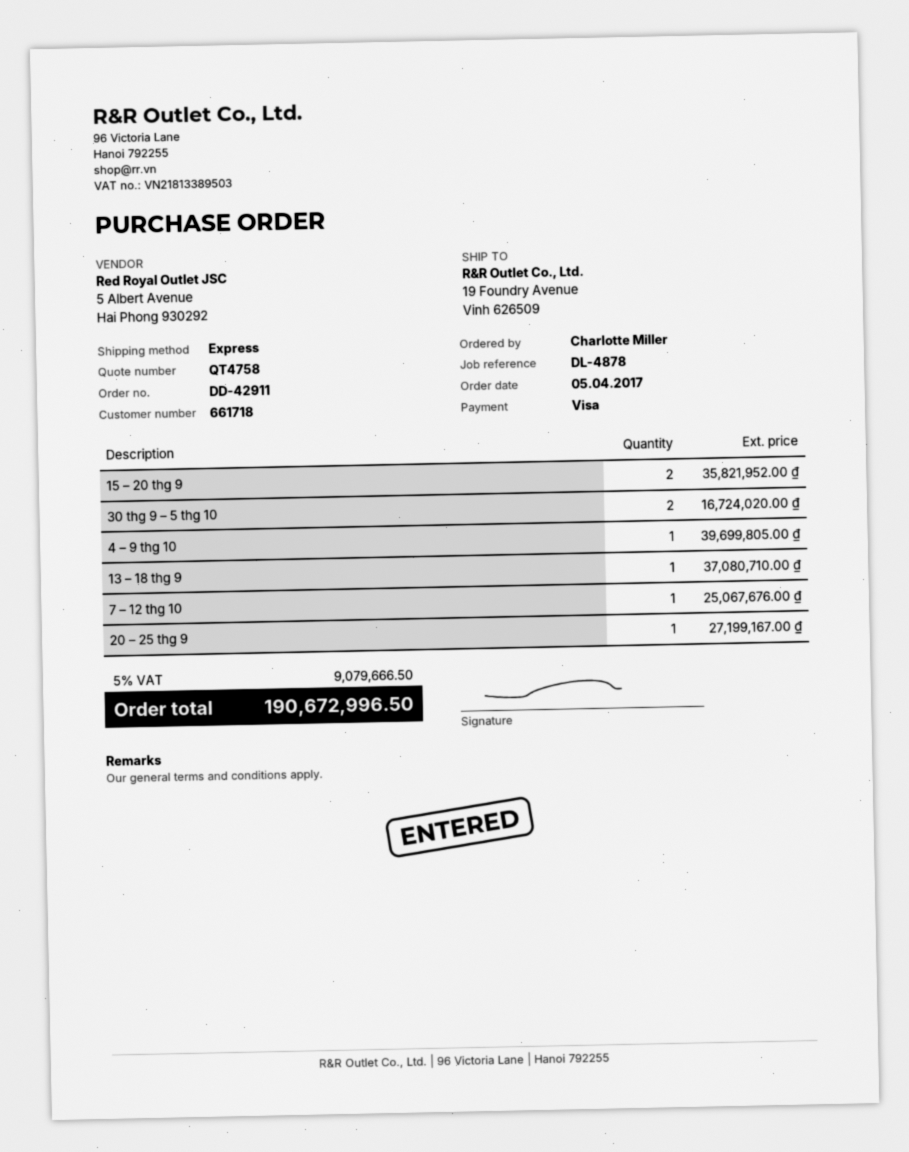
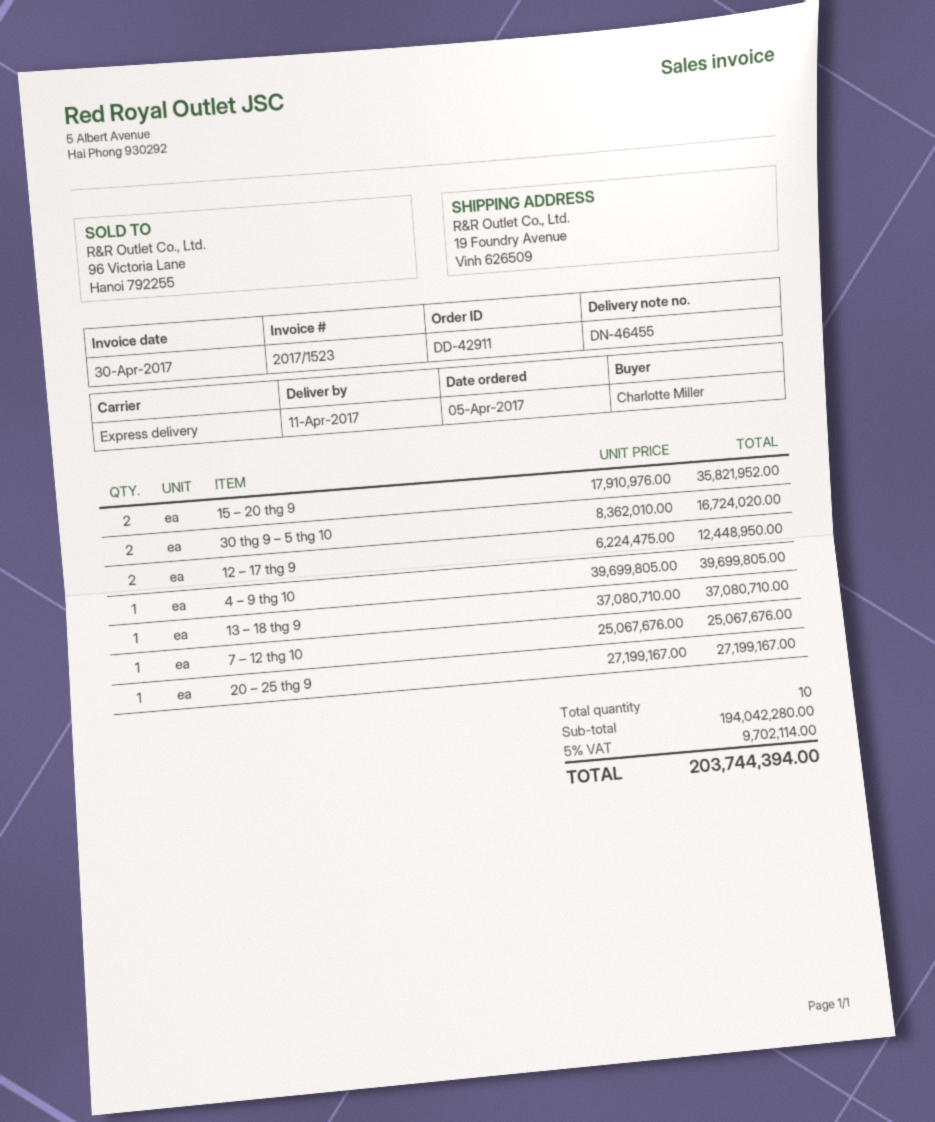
12 – 17 thg 9: none -> 2 for 12448950.00
tax: 5% = 9079666.50 -> 5% = 9702114.00
total: 190672996.50 -> 203744394.00

